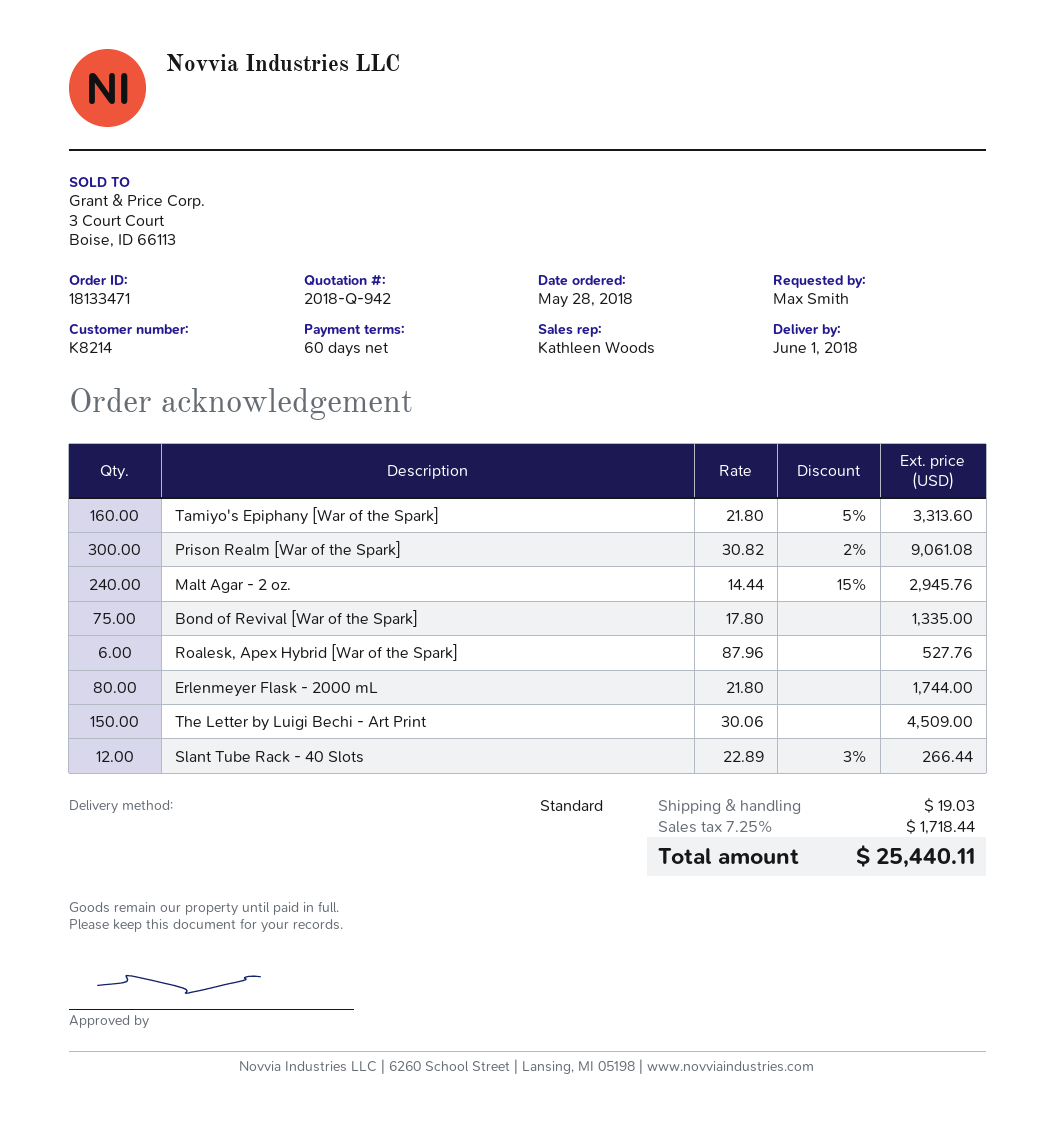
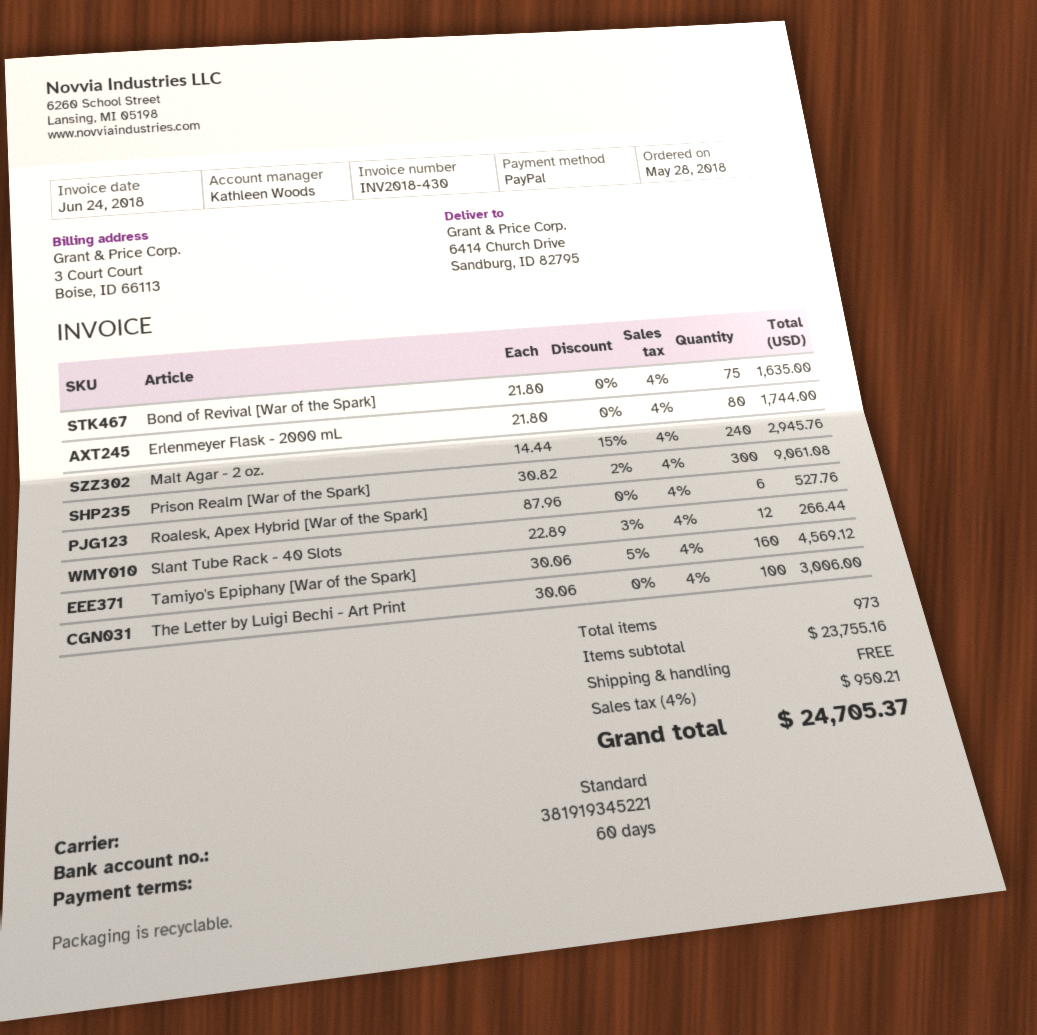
Tamiyo's Epiphany [War of the Spark]: 160 x 21.80 - 5% = 3313.60 -> 160 x 30.06 - 5% = 4569.12
Bond of Revival [War of the Spark]: 75 x 17.80 = 1335.00 -> 75 x 21.80 = 1635.00
The Letter by Luigi Bechi - Art Print: 150 x 30.06 = 4509.00 -> 100 x 30.06 = 3006.00
shipping: 19.03 -> 0.00
tax: 7.25% = 1718.44 -> 4% = 950.21
total: 25440.11 -> 24705.37

